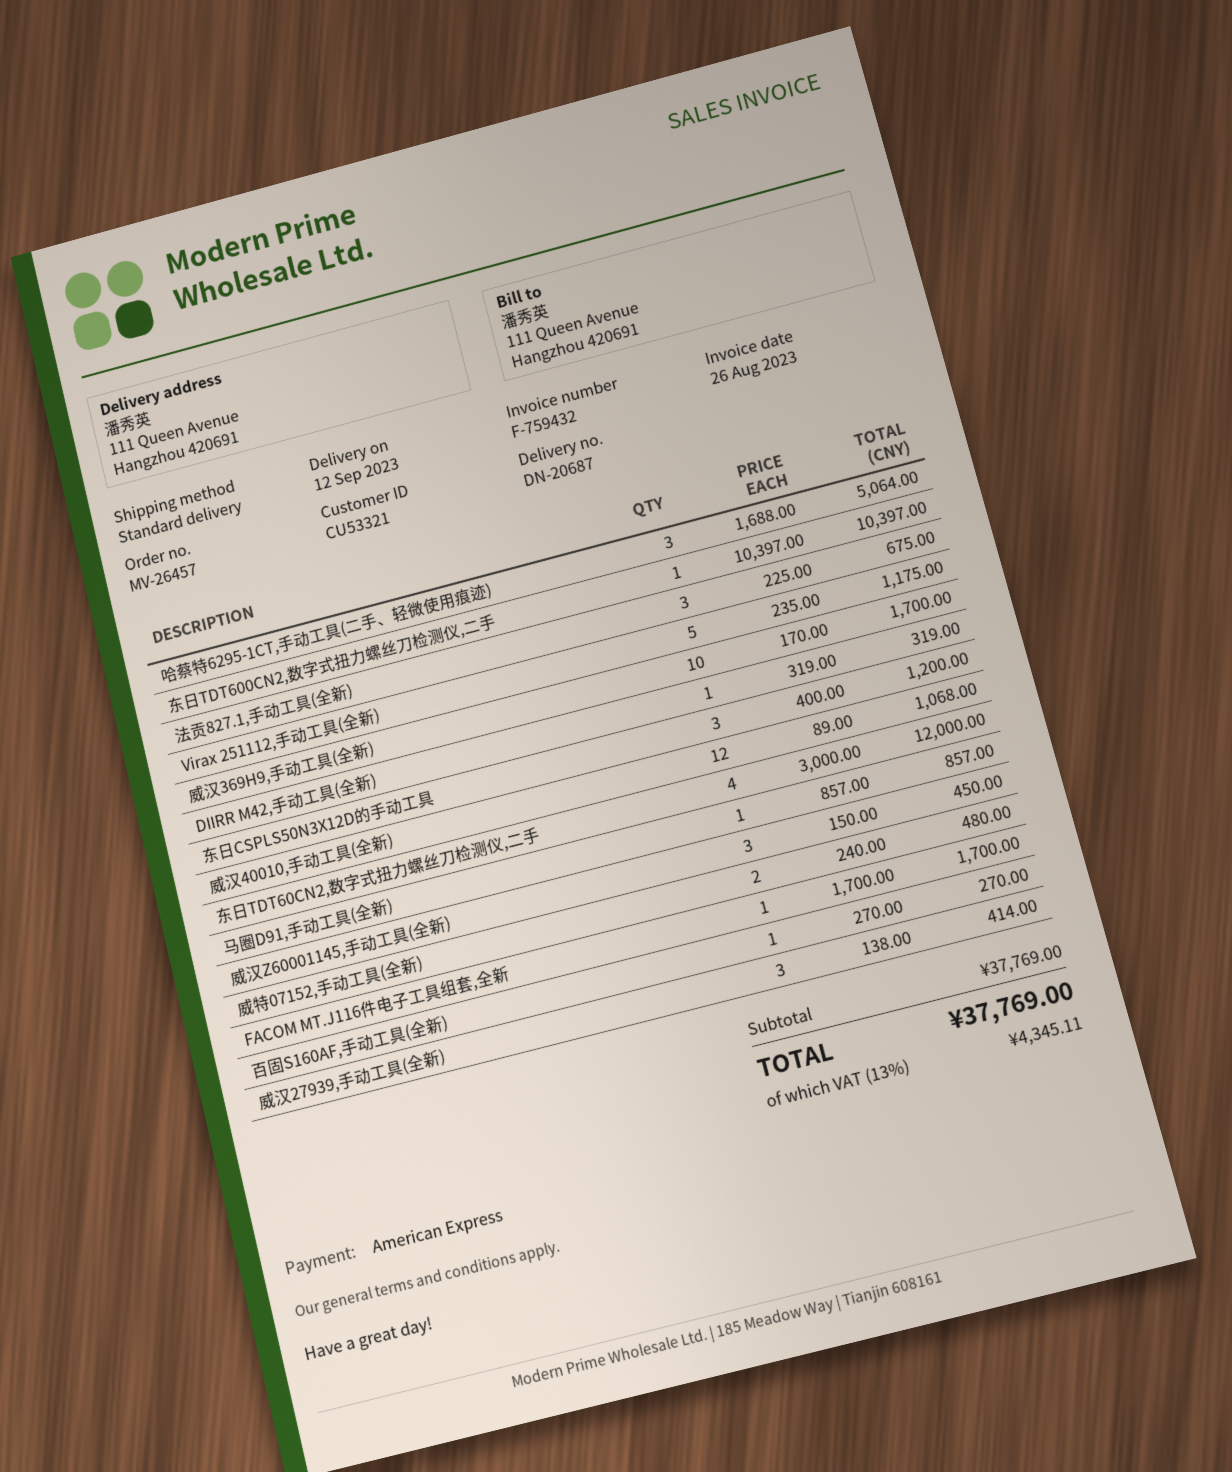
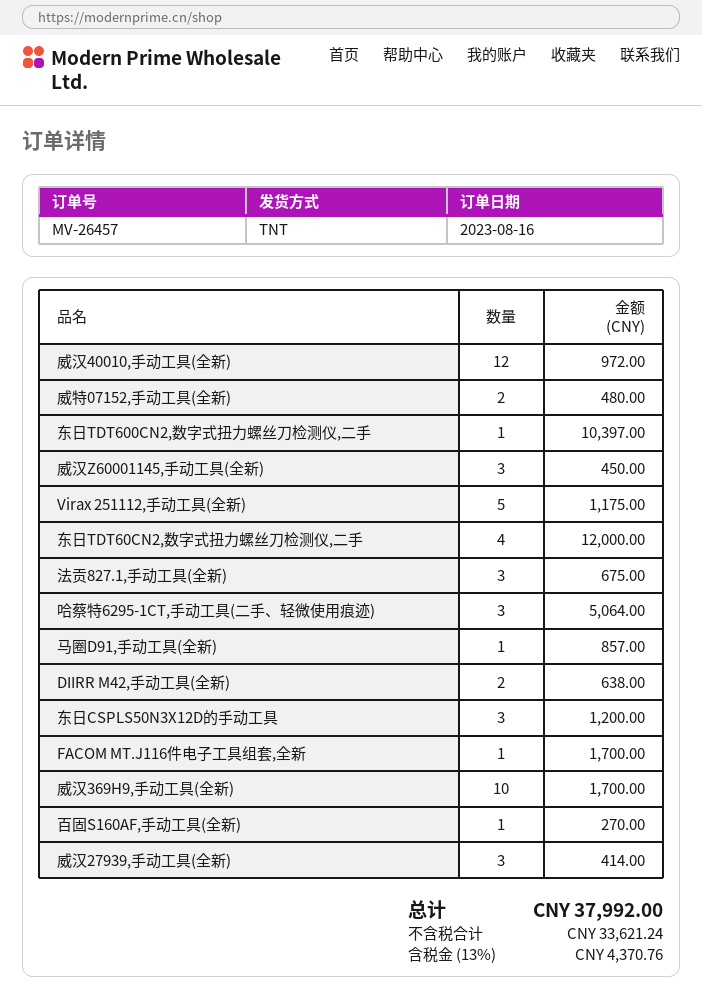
shipping method: standard -> TNT
DIIRR M42,手动工具(全新): 1 for 319.00 -> 2 for 638.00
威汉40010,手动工具(全新): 12 for 1068.00 -> 12 for 972.00
tax: 13% = 4345.11 -> 13% = 4370.76
total: 37769.00 -> 37992.00

